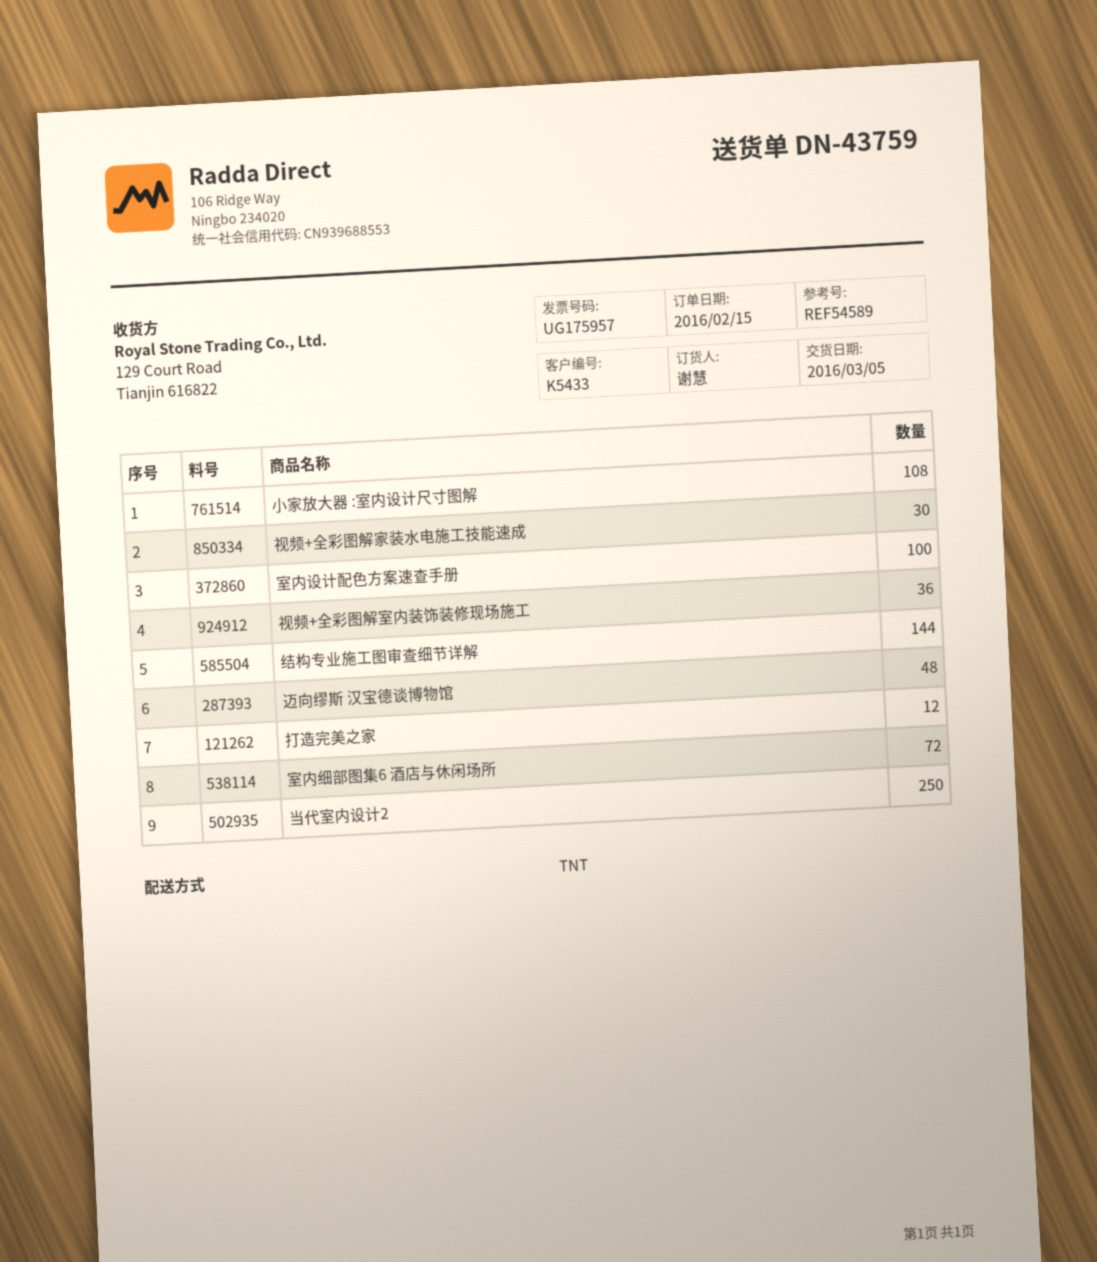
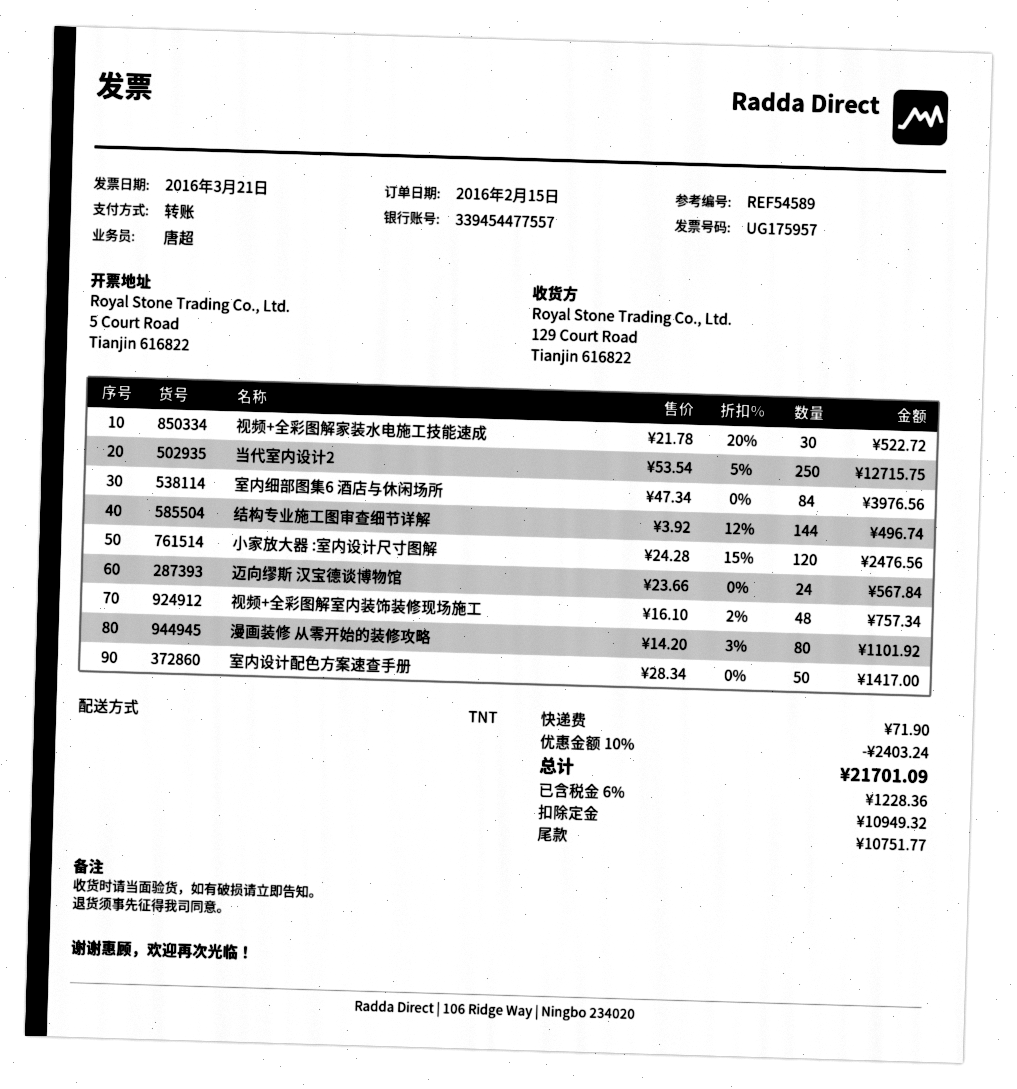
小家放大器 :室内设计尺寸图解: 108 -> 120
室内设计配色方案速查手册: 100 -> 50
视频+全彩图解室内装饰装修现场施工: 36 -> 48
迈向缪斯 汉宝德谈博物馆: 48 -> 24
打造完美之家: 12 -> none
室内细部图集6 酒店与休闲场所: 72 -> 84
漫画装修 从零开始的装修攻略: none -> 80

